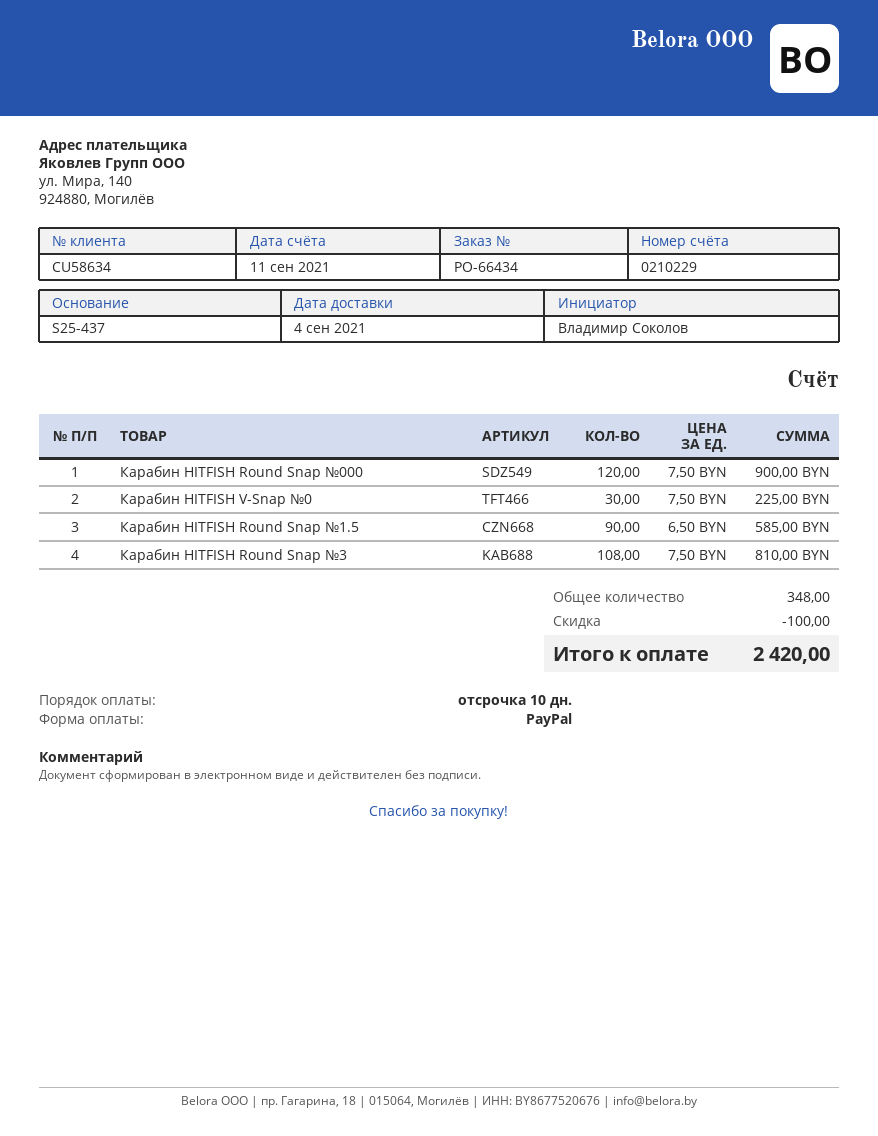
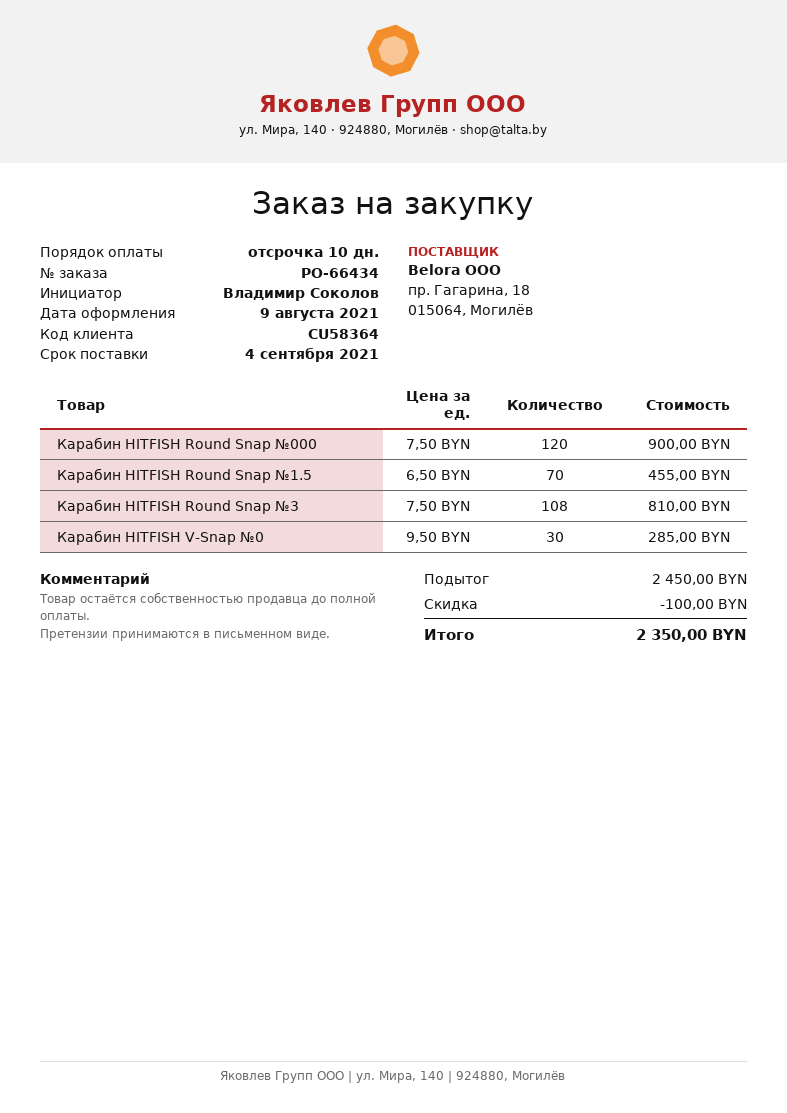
customer number: CU58634 -> CU58364
Карабин HITFISH V-Snap №0: 30 x 7.50 = 225.00 -> 30 x 9.50 = 285.00
Карабин HITFISH Round Snap №1.5: 90 x 6.50 = 585.00 -> 70 x 6.50 = 455.00
total: 2420.00 -> 2350.00

